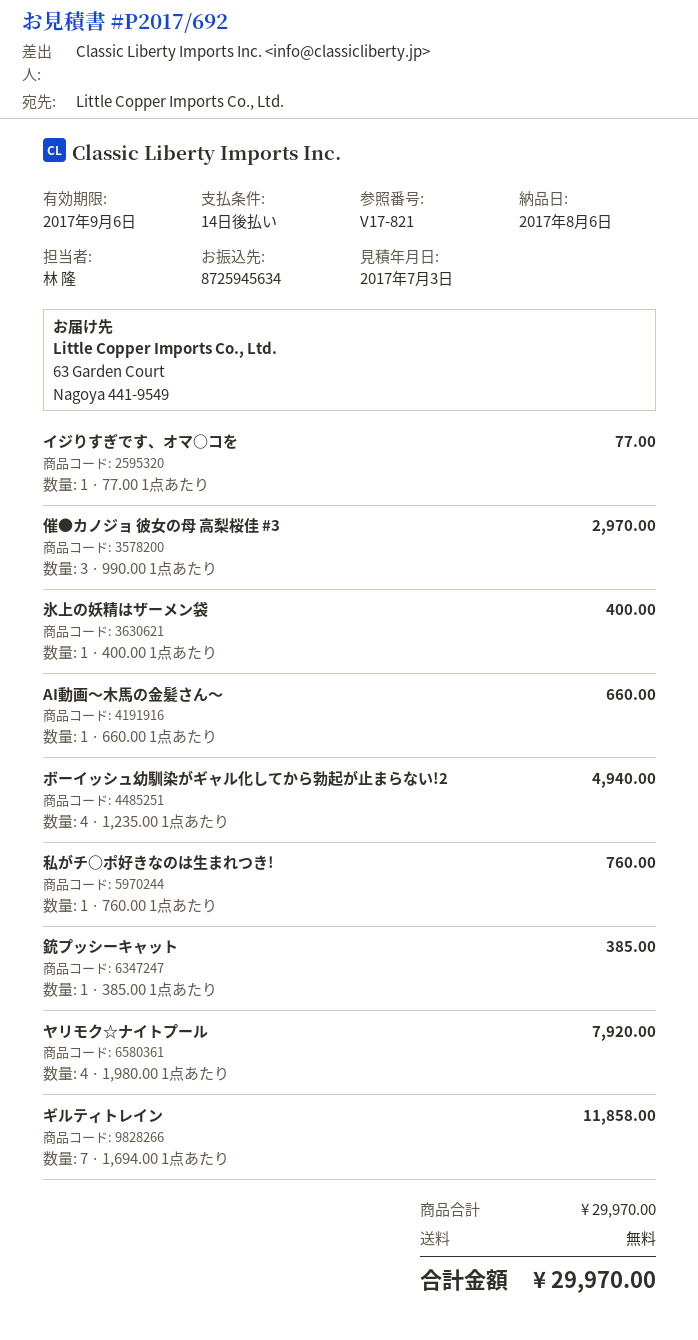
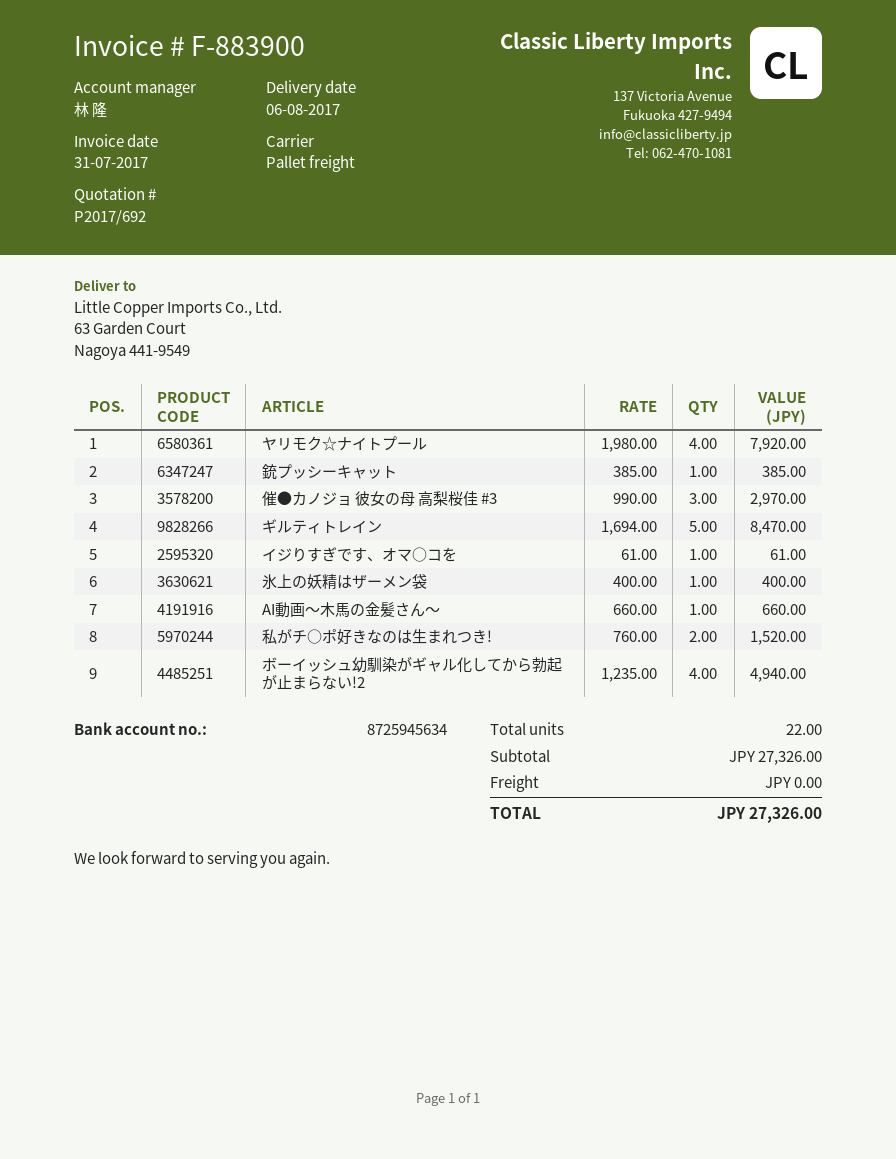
イジりすぎです、オマ○コを: 1 x 77.00 = 77.00 -> 1 x 61.00 = 61.00
私がチ○ポ好きなのは生まれつき!: 1 x 760.00 = 760.00 -> 2 x 760.00 = 1520.00
ギルティトレイン: 7 x 1694.00 = 11858.00 -> 5 x 1694.00 = 8470.00
subtotal: 29970.00 -> 27326.00
total: 29970.00 -> 27326.00

